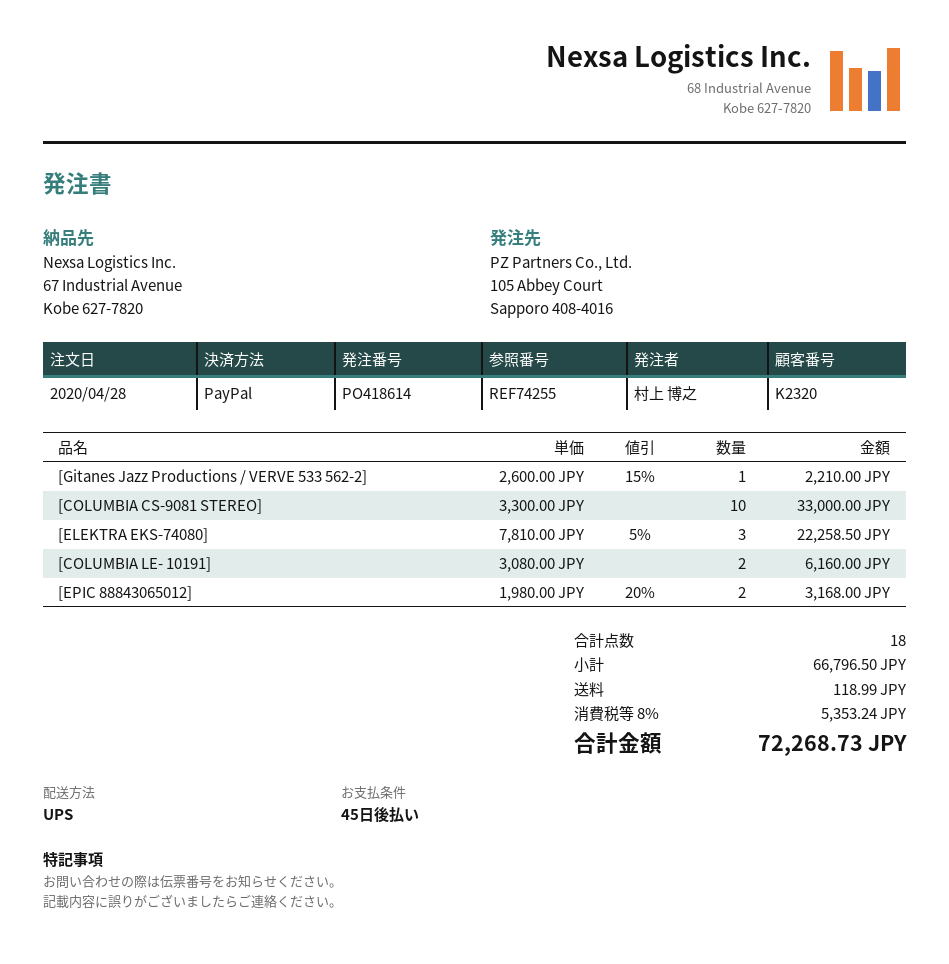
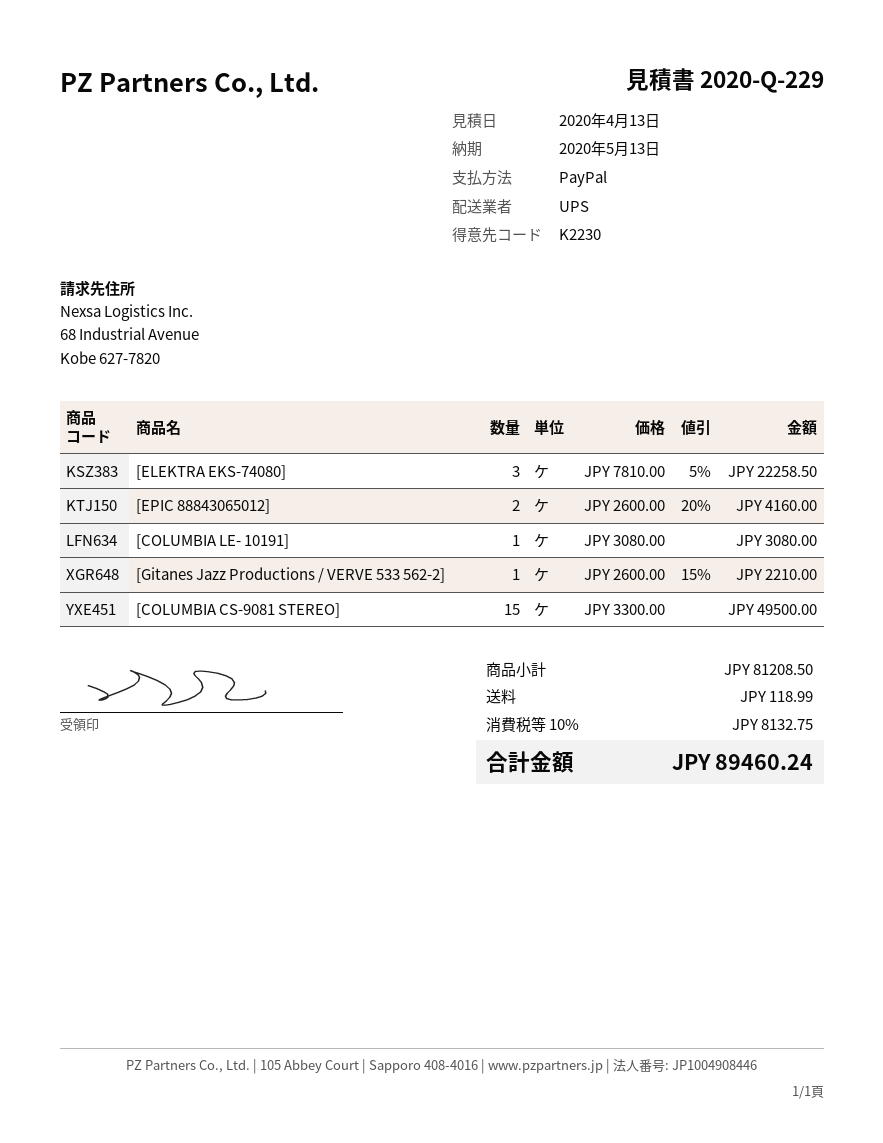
customer number: K2320 -> K2230
[COLUMBIA CS-9081 STEREO]: 10 x 3300.00 = 33000.00 -> 15 x 3300.00 = 49500.00
[COLUMBIA LE- 10191]: 2 x 3080.00 = 6160.00 -> 1 x 3080.00 = 3080.00
[EPIC 88843065012]: 2 x 1980.00 - 20% = 3168.00 -> 2 x 2600.00 - 20% = 4160.00
subtotal: 66796.50 -> 81208.50
tax: 8% = 5353.24 -> 10% = 8132.75
total: 72268.73 -> 89460.24

